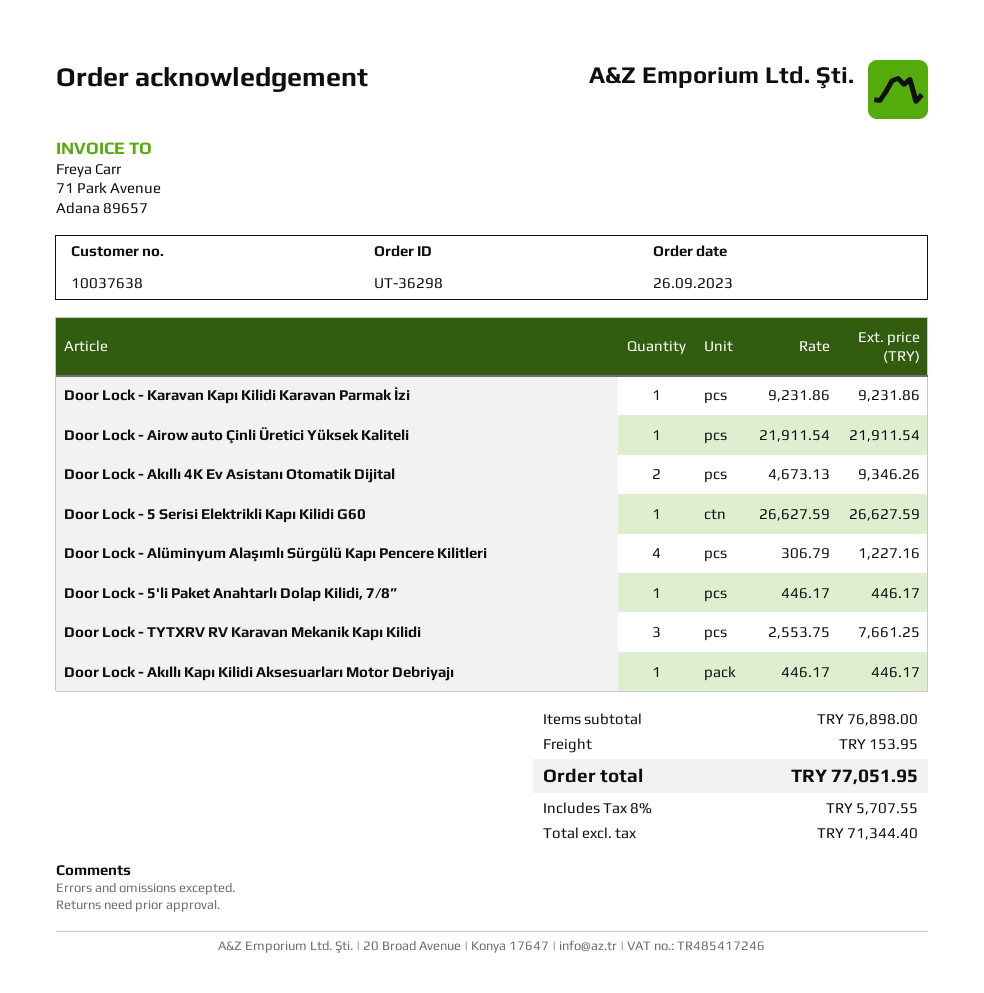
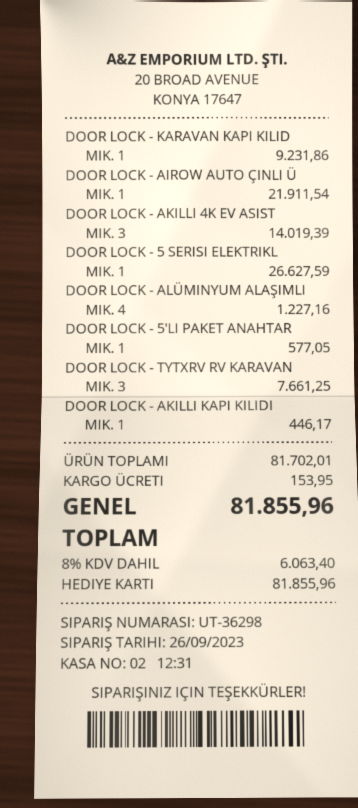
Door Lock - Akıllı 4K Ev Asistanı Otomatik Dijital: 2 for 9346.26 -> 3 for 14019.39
Door Lock - 5'li Paket Anahtarlı Dolap Kilidi, 7/8”: 1 for 446.17 -> 1 for 577.05
subtotal: 76898.00 -> 81702.01
tax: 8% = 5707.55 -> 8% = 6063.40
total: 77051.95 -> 81855.96

